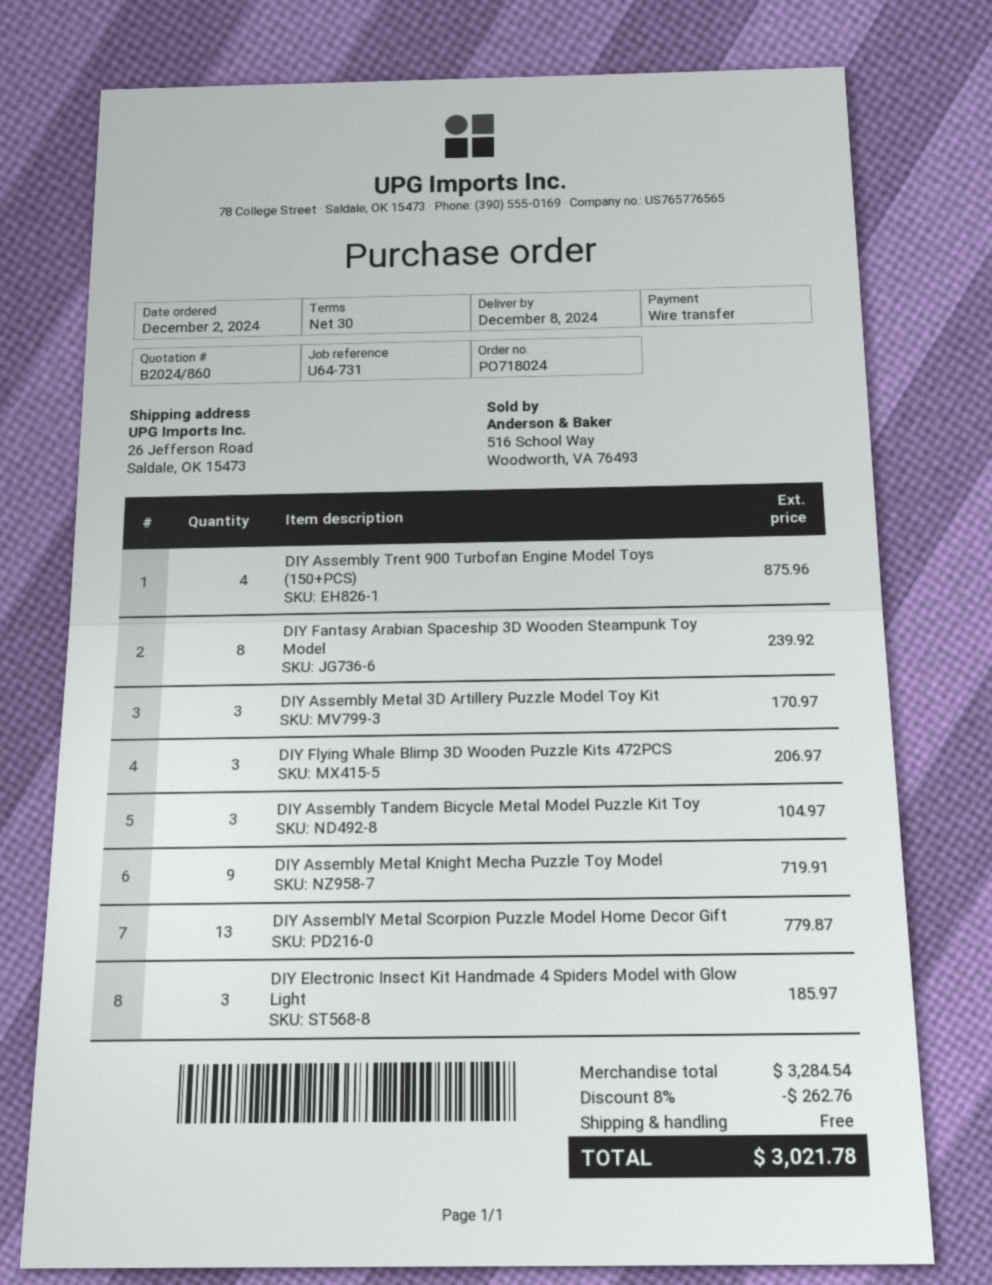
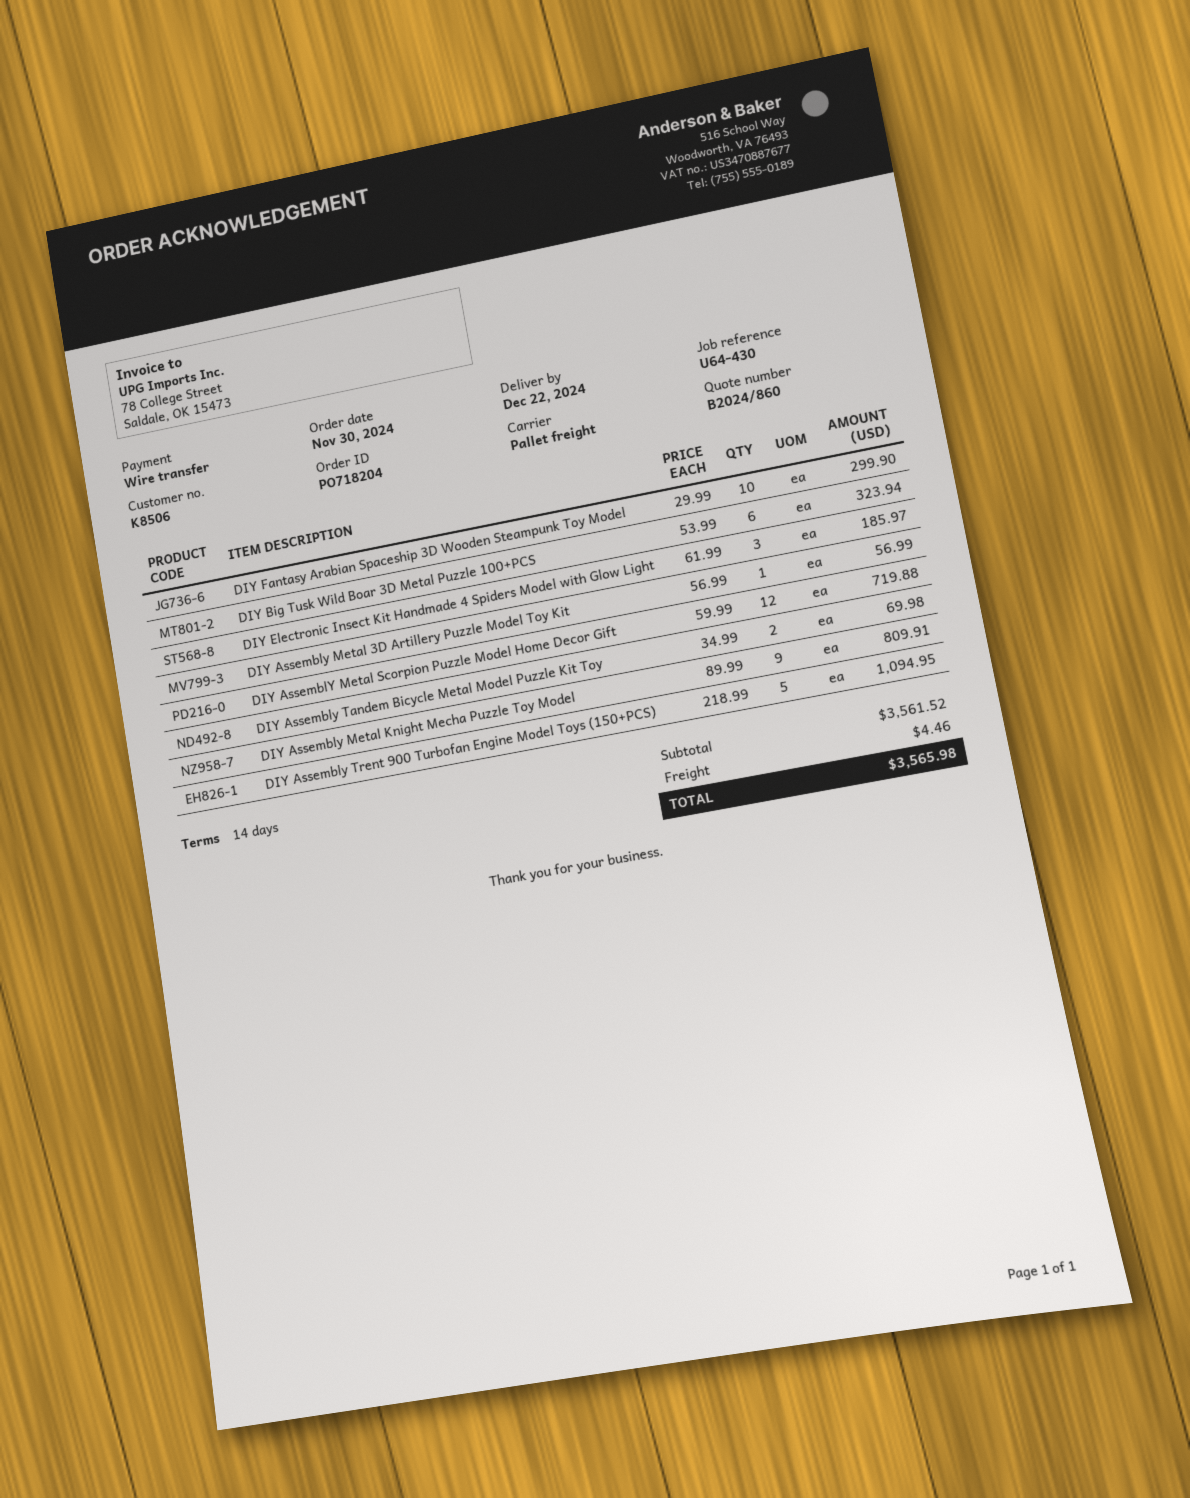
order number: PO718024 -> PO718204
order date: 2024-12-02 -> 2024-11-30
delivery date: 2024-12-08 -> 2024-12-22
payment terms: 30 days -> 14 days
reference: U64-731 -> U64-430
DIY Assembly Trent 900 Turbofan Engine Model Toys (150+PCS): 4 for 875.96 -> 5 for 1094.95
DIY Fantasy Arabian Spaceship 3D Wooden Steampunk Toy Model: 8 for 239.92 -> 10 for 299.90
DIY Assembly Metal 3D Artillery Puzzle Model Toy Kit: 3 for 170.97 -> 1 for 56.99
DIY Flying Whale Blimp 3D Wooden Puzzle Kits 472PCS: 3 for 206.97 -> none
DIY Assembly Tandem Bicycle Metal Model Puzzle Kit Toy: 3 for 104.97 -> 2 for 69.98
DIY Assembly Metal Knight Mecha Puzzle Toy Model: 9 for 719.91 -> 9 for 809.91
DIY AssemblY Metal Scorpion Puzzle Model Home Decor Gift: 13 for 779.87 -> 12 for 719.88
DIY Big Tusk Wild Boar 3D Metal Puzzle 100+PCS: none -> 6 for 323.94
subtotal: 3284.54 -> 3561.52
discount: 8% = 262.76 -> none
shipping: 0.00 -> 4.46
total: 3021.78 -> 3565.98

